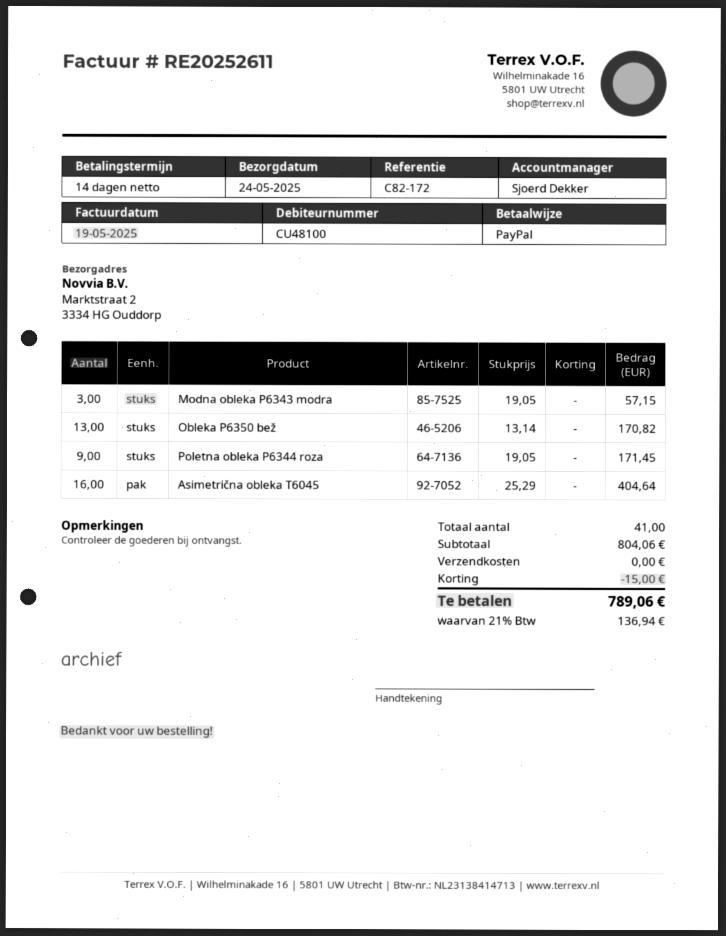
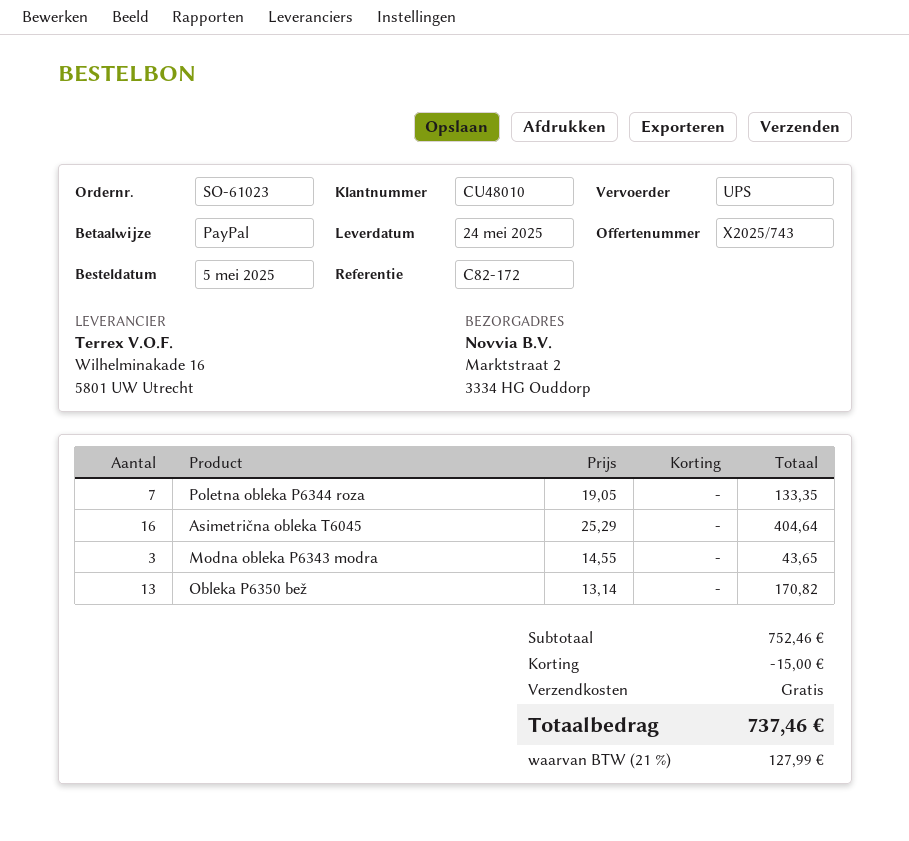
customer number: CU48100 -> CU48010
Modna obleka P6343 modra: 3 x 19.05 = 57.15 -> 3 x 14.55 = 43.65
Poletna obleka P6344 roza: 9 x 19.05 = 171.45 -> 7 x 19.05 = 133.35
subtotal: 804.06 -> 752.46
tax: 21% = 136.94 -> 21% = 127.99
total: 789.06 -> 737.46

